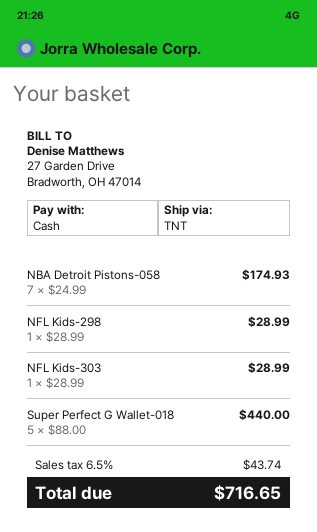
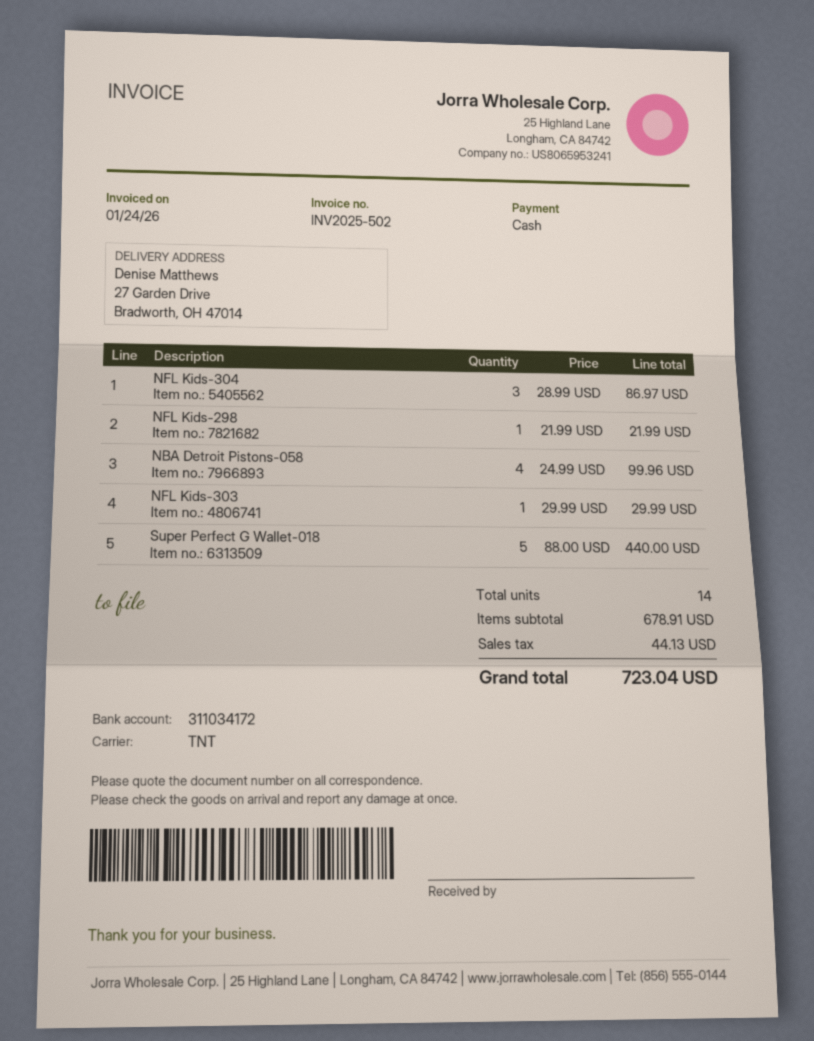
NBA Detroit Pistons-058: 7 x 24.99 = 174.93 -> 4 x 24.99 = 99.96
NFL Kids-298: 1 x 28.99 = 28.99 -> 1 x 21.99 = 21.99
NFL Kids-303: 1 x 28.99 = 28.99 -> 1 x 29.99 = 29.99
NFL Kids-304: none -> 3 x 28.99 = 86.97
tax: 43.74 -> 44.13
total: 716.65 -> 723.04

